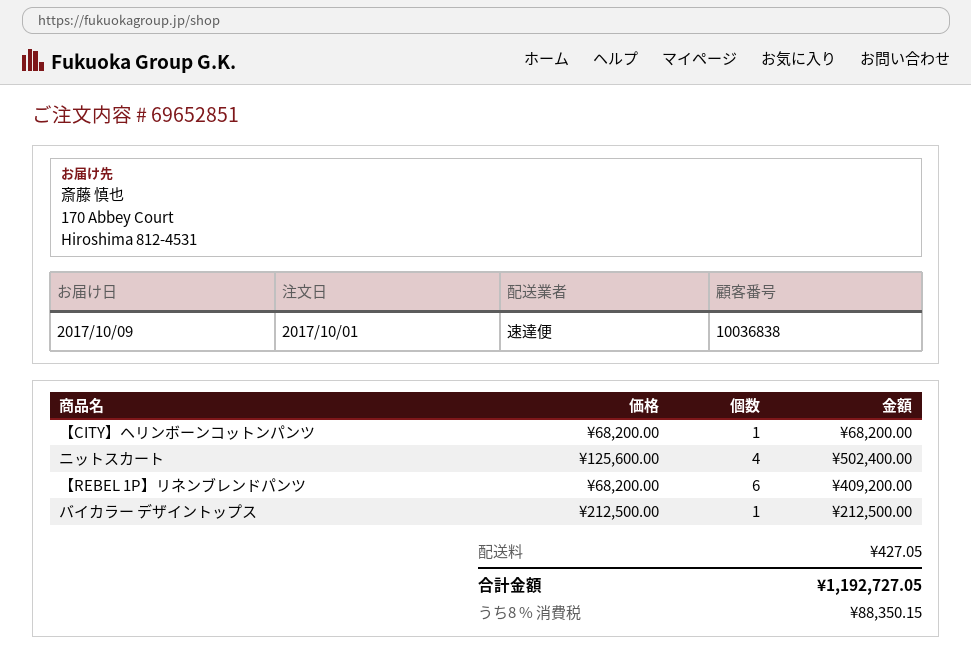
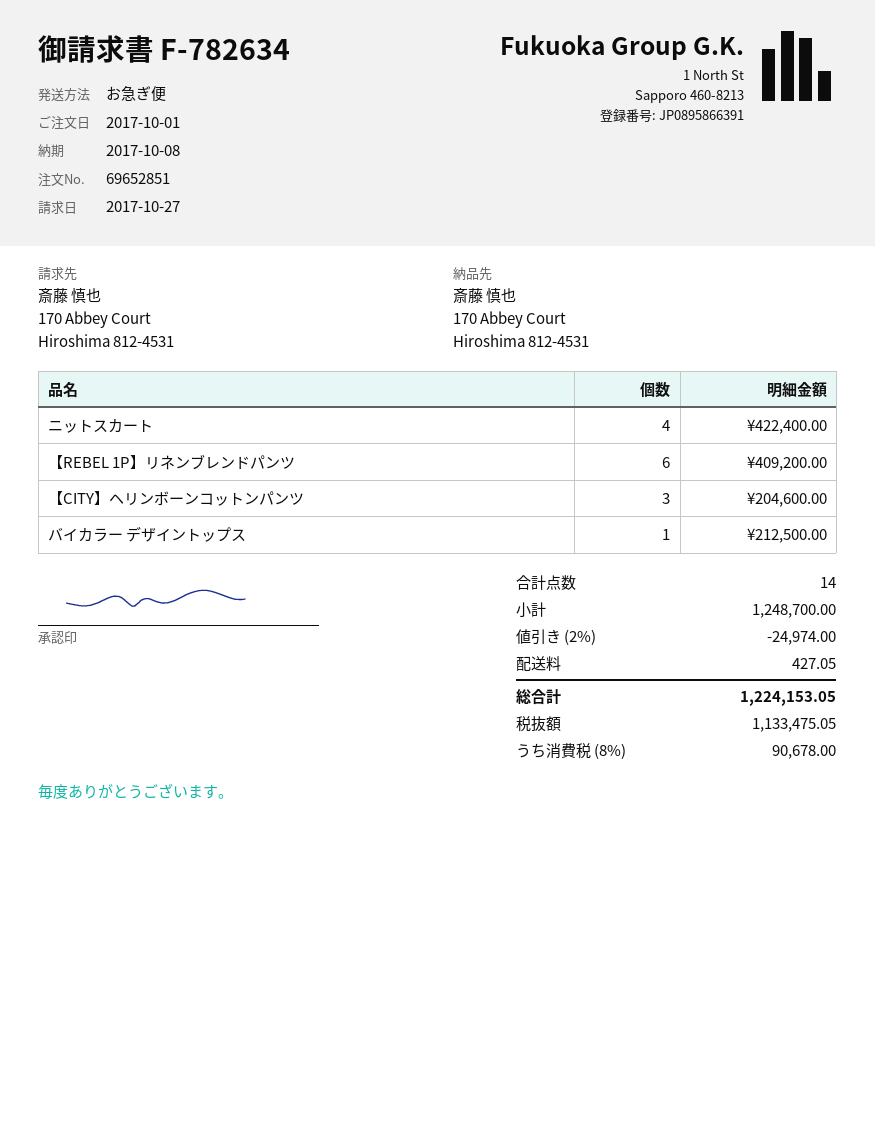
delivery date: 2017-10-09 -> 2017-10-08
【CITY】ヘリンボーンコットンパンツ: 1 for 68200.00 -> 3 for 204600.00
ニットスカート: 4 for 502400.00 -> 4 for 422400.00
discount: none -> 2% = 24974.00
tax: 8% = 88350.15 -> 8% = 90678.00
total: 1192727.05 -> 1224153.05

